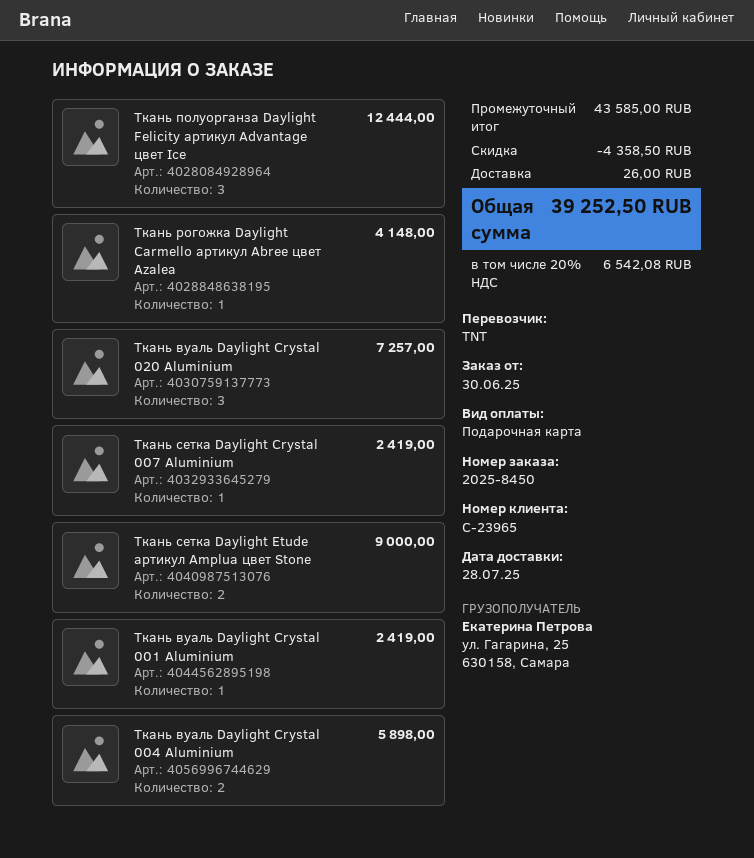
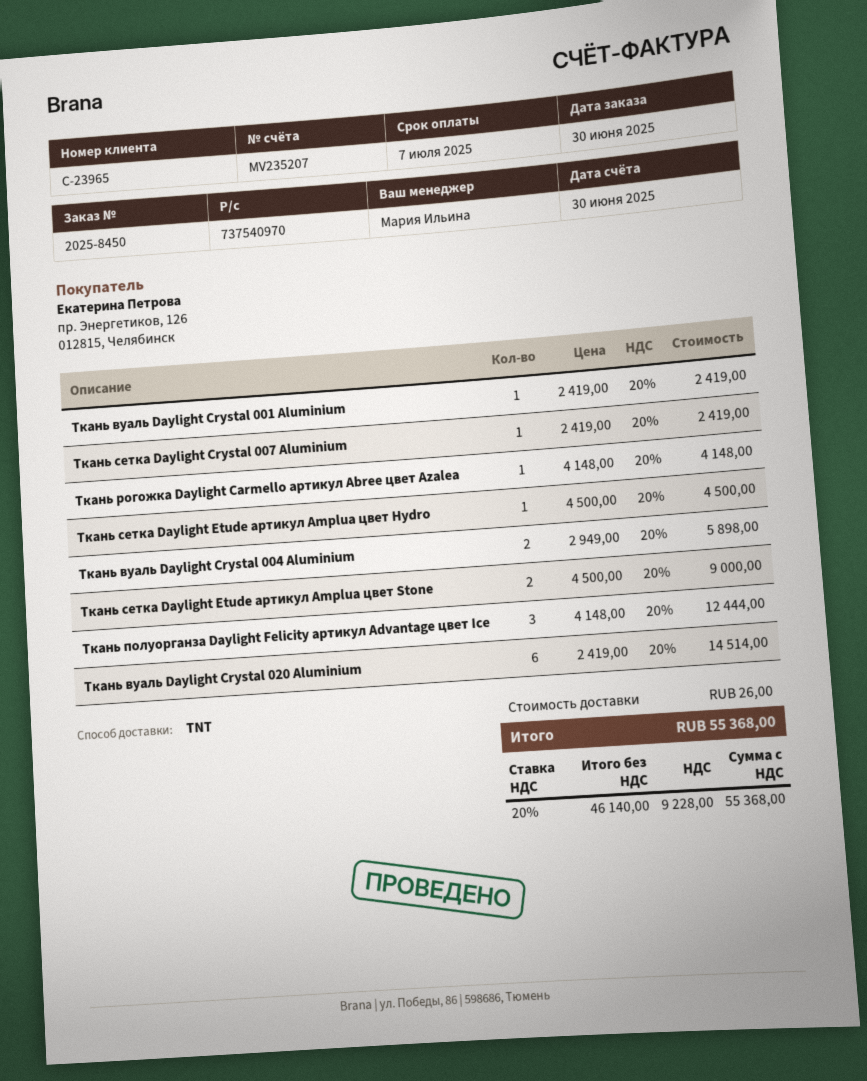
Ткань вуаль Daylight Crystal 020 Aluminium: 3 for 7257.00 -> 6 for 14514.00
Ткань сетка Daylight Etude артикул Amplua цвет Hydro: none -> 1 for 4500.00
discount: 4358.50 -> none
tax: 20% = 6542.08 -> 20% = 9228.00
total: 39252.50 -> 55368.00

